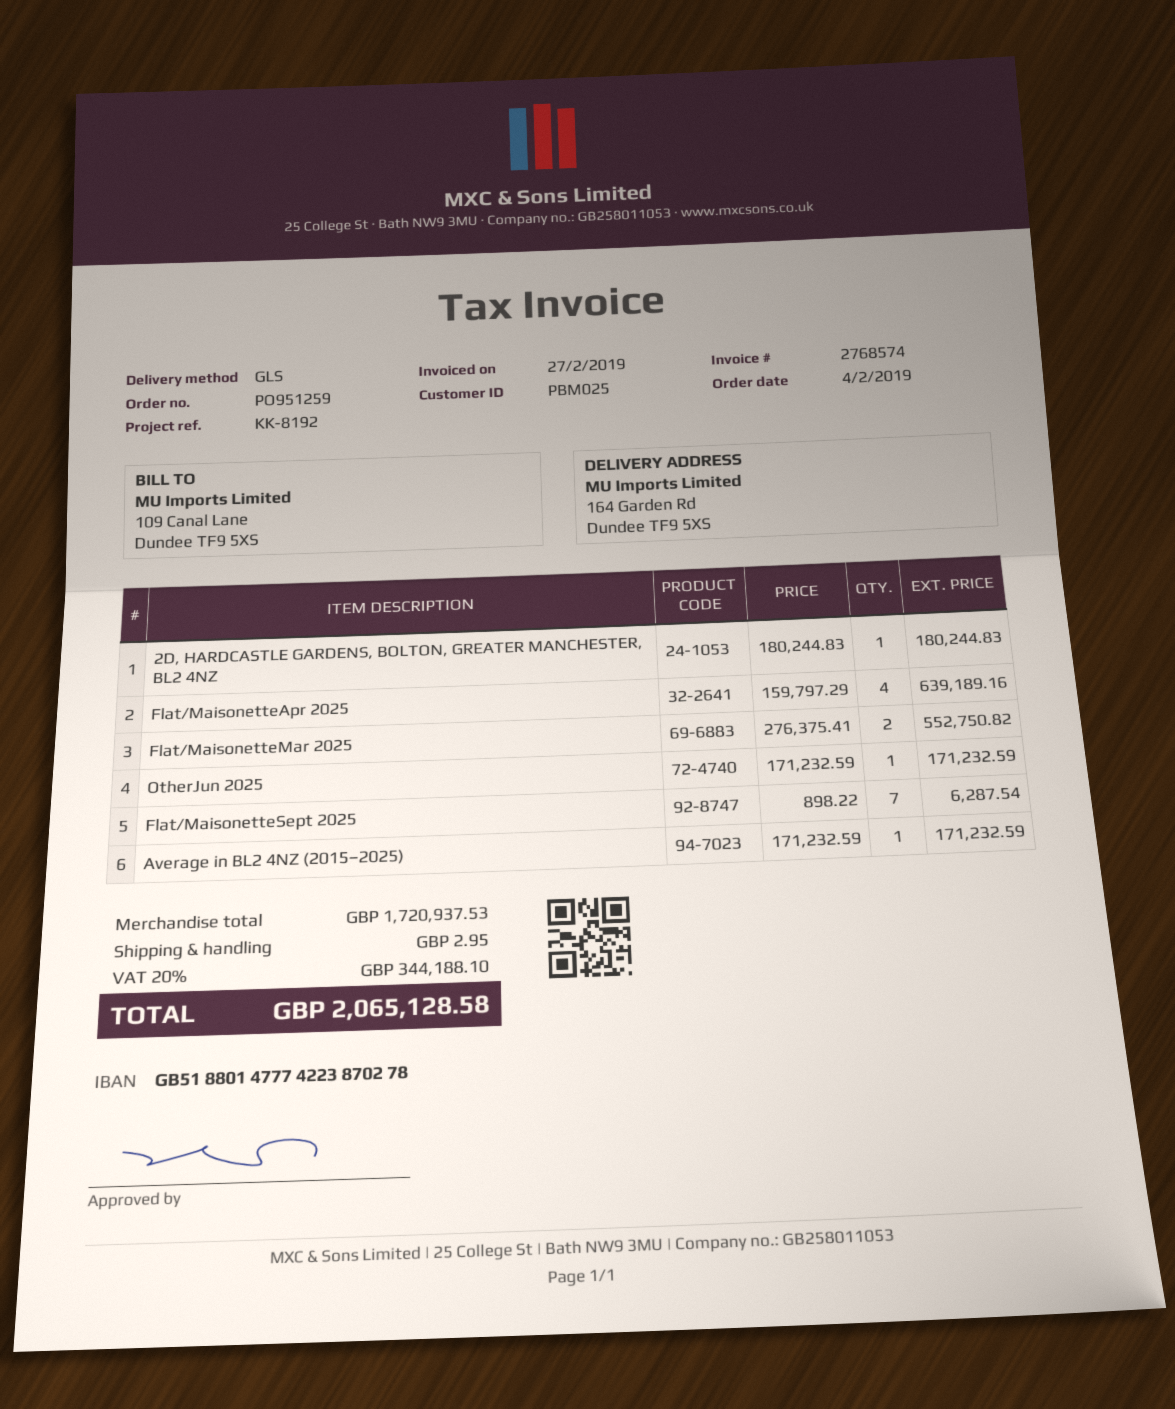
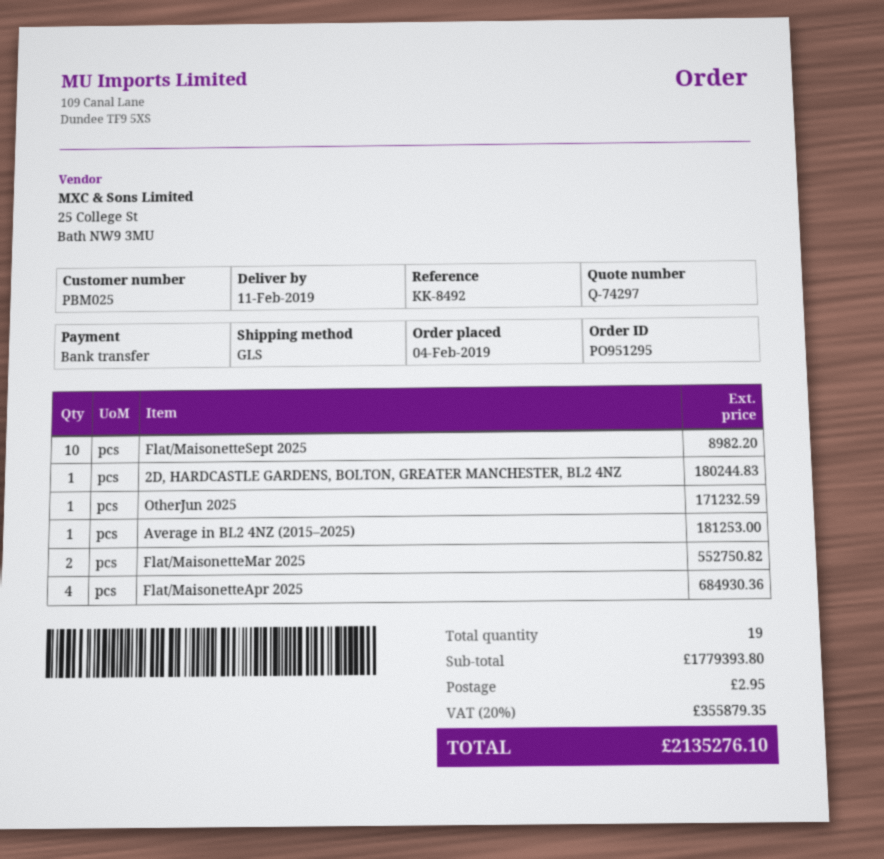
order number: PO951259 -> PO951295
reference: KK-8192 -> KK-8492
Flat/MaisonetteApr 2025: 4 for 639189.16 -> 4 for 684930.36
Flat/MaisonetteSept 2025: 7 for 6287.54 -> 10 for 8982.20
Average in BL2 4NZ (2015–2025): 1 for 171232.59 -> 1 for 181253.00
subtotal: 1720937.53 -> 1779393.80
tax: 20% = 344188.10 -> 20% = 355879.35
total: 2065128.58 -> 2135276.10

